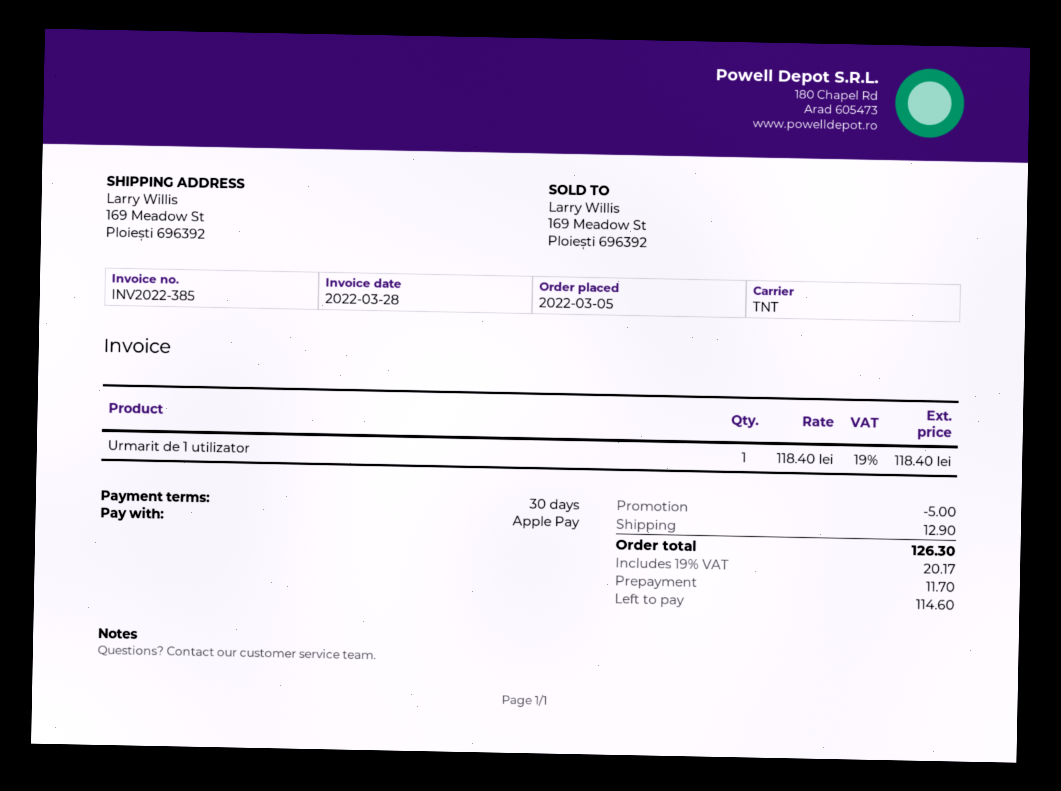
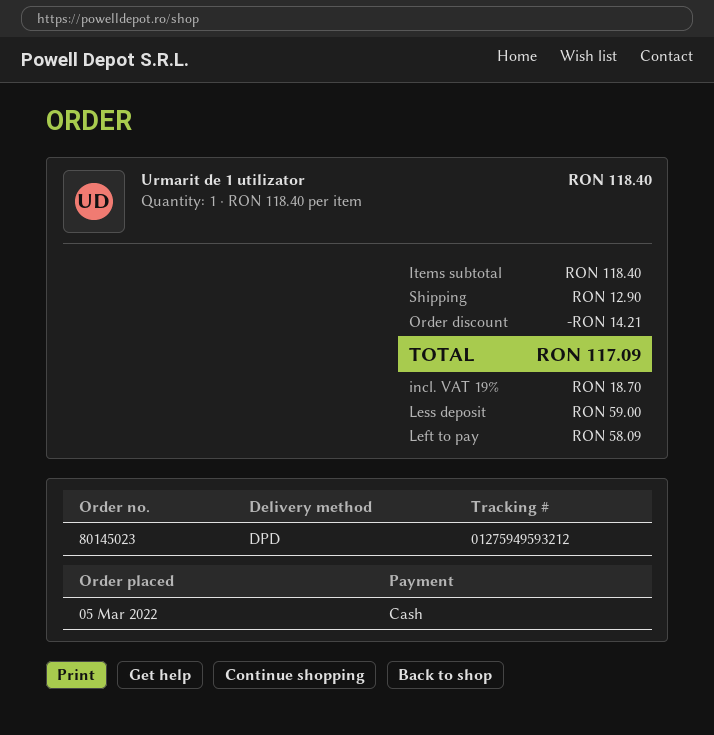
payment method: Apple Pay -> cash
shipping method: TNT -> DPD
discount: 5.00 -> 14.21
tax: 19% = 20.17 -> 19% = 18.70
total: 126.30 -> 117.09
deposit: 11.70 -> 59.00
balance: 114.60 -> 58.09

